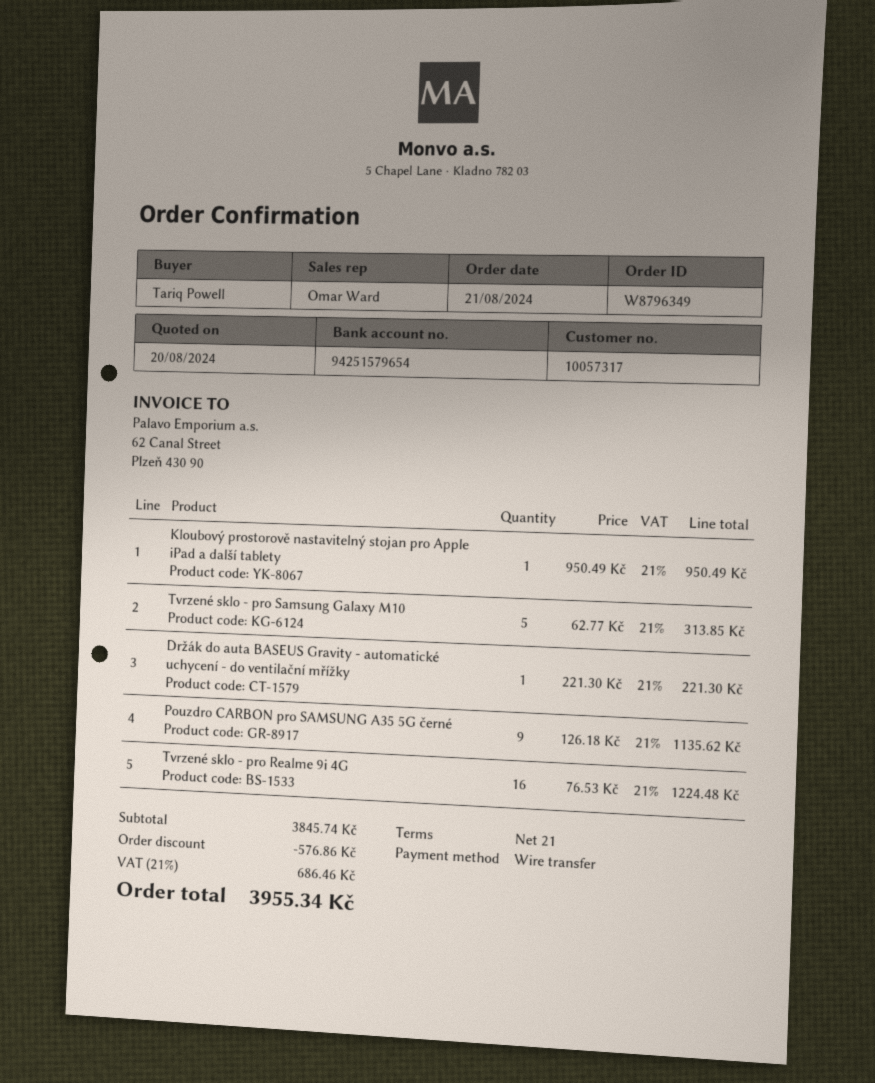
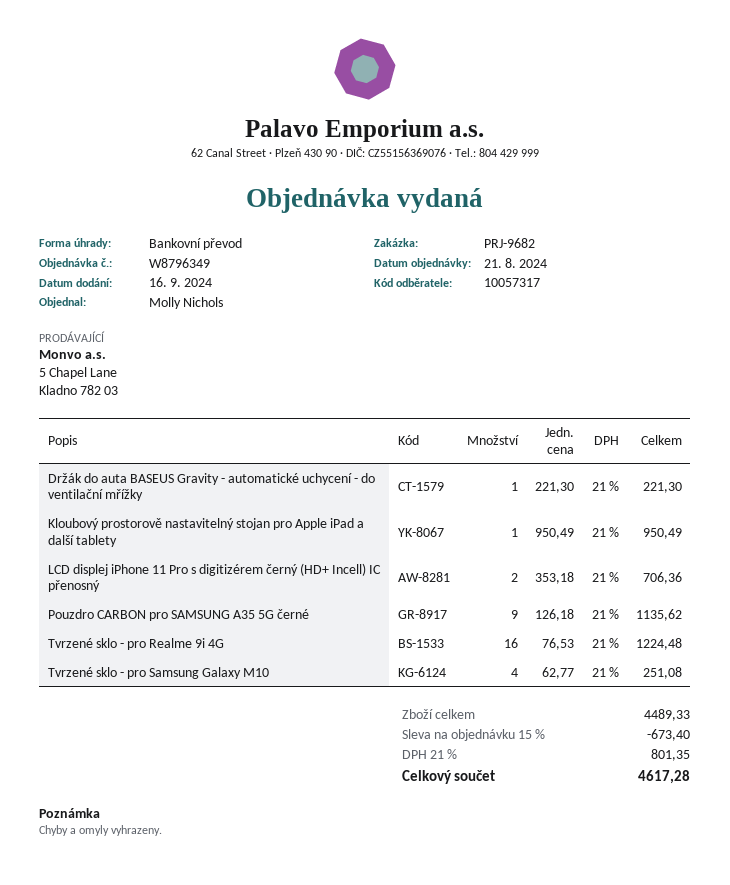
ordered by: Tariq Powell -> Molly Nichols
Tvrzené sklo - pro Samsung Galaxy M10: 5 x 62.77 = 313.85 -> 4 x 62.77 = 251.08
LCD displej iPhone 11 Pro s digitizérem černý (HD+ Incell) IC přenosný: none -> 2 x 353.18 = 706.36
subtotal: 3845.74 -> 4489.33
discount: 576.86 -> 673.40
tax: 21% = 686.46 -> 21% = 801.35
total: 3955.34 -> 4617.28

